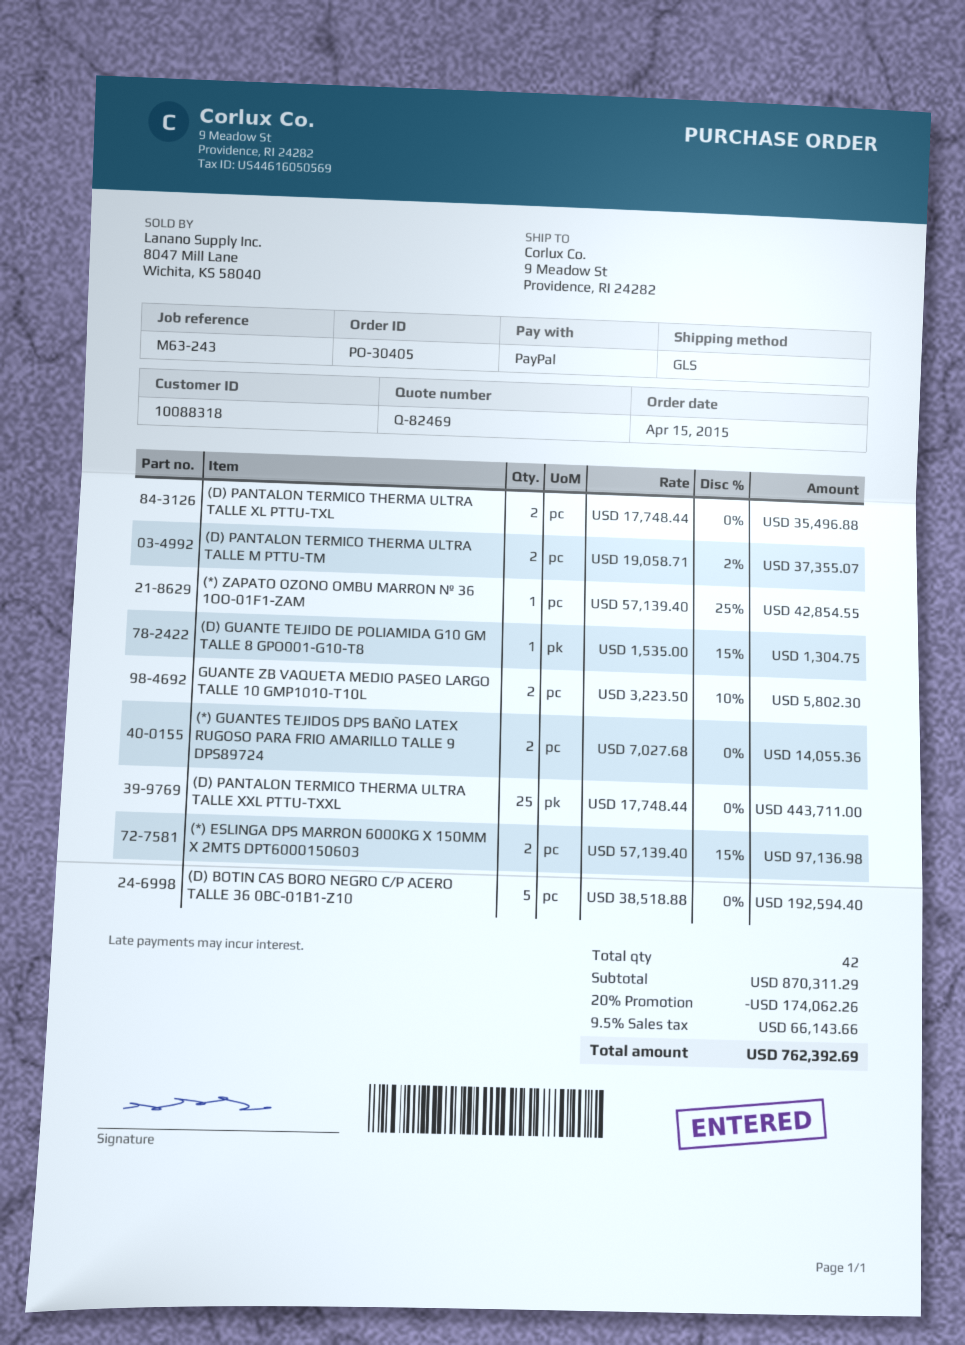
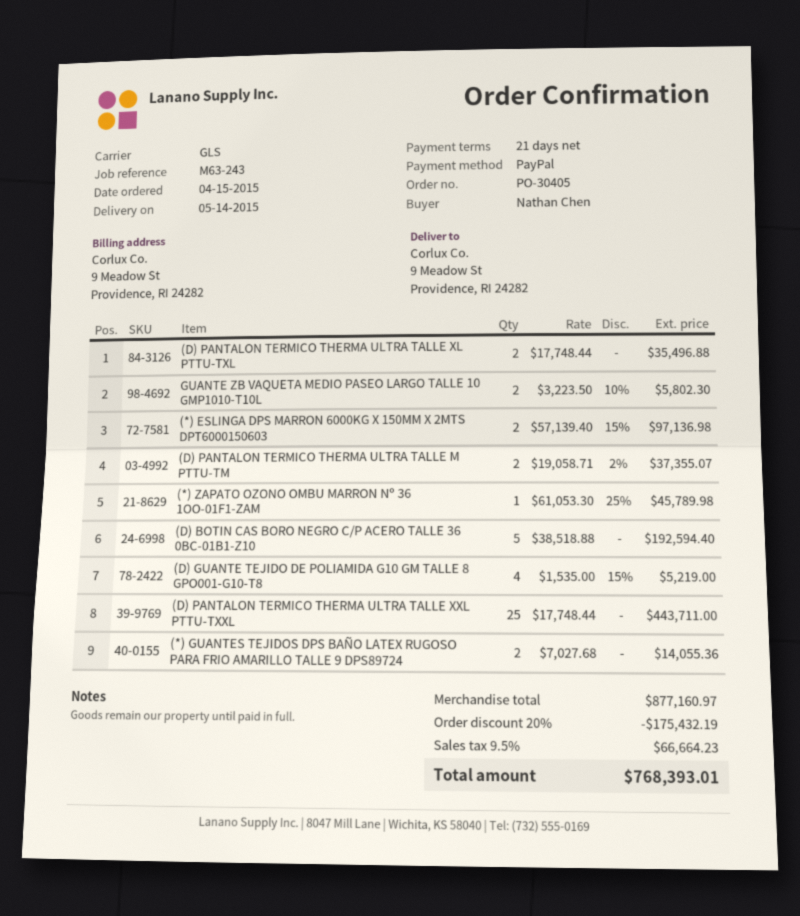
(*) ZAPATO OZONO OMBU MARRON Nº 36 1OO-01F1-ZAM: 1 x 57139.40 - 25% = 42854.55 -> 1 x 61053.30 - 25% = 45789.98
(D) GUANTE TEJIDO DE POLIAMIDA G10 GM TALLE 8 GPO001-G10-T8: 1 x 1535.00 - 15% = 1304.75 -> 4 x 1535.00 - 15% = 5219.00
subtotal: 870311.29 -> 877160.97
discount: 20% = 174062.26 -> 20% = 175432.19
tax: 9.5% = 66143.66 -> 9.5% = 66664.23
total: 762392.69 -> 768393.01

